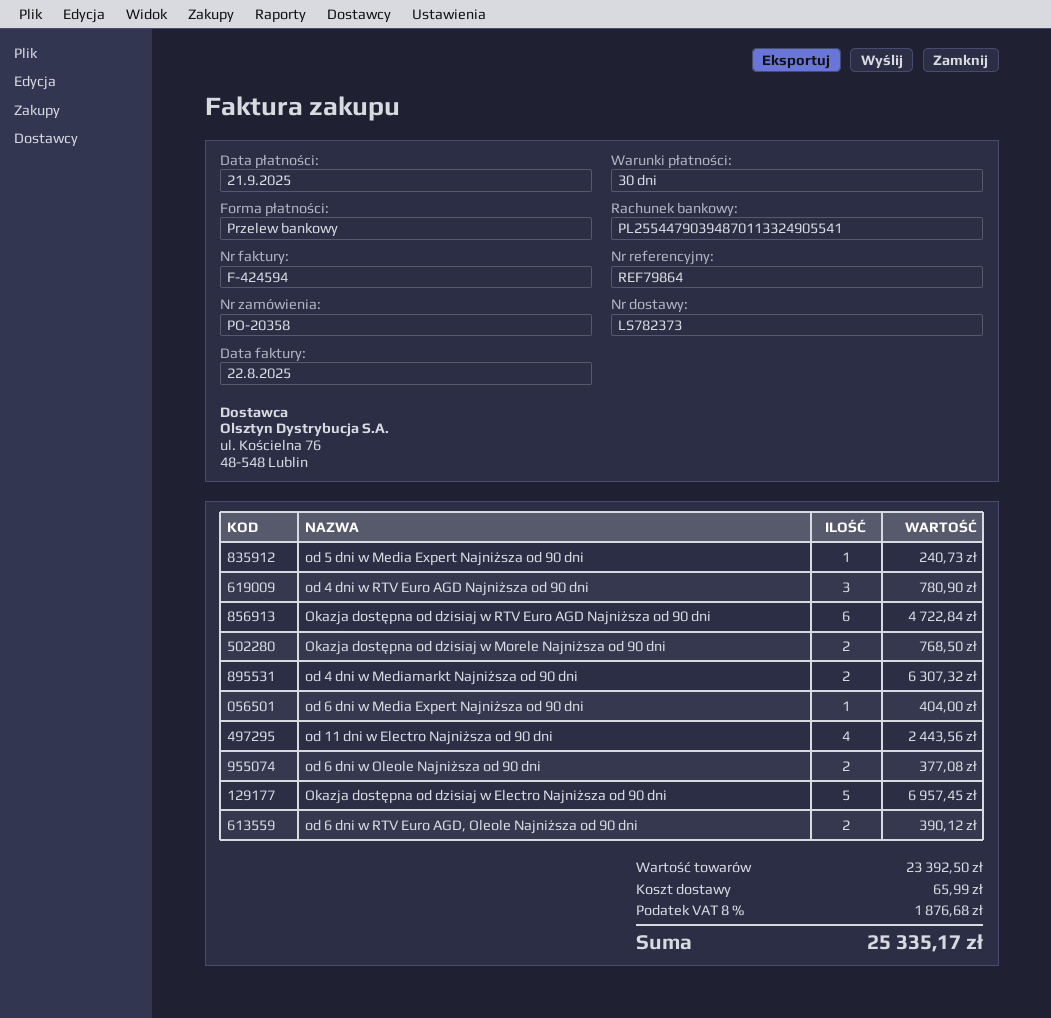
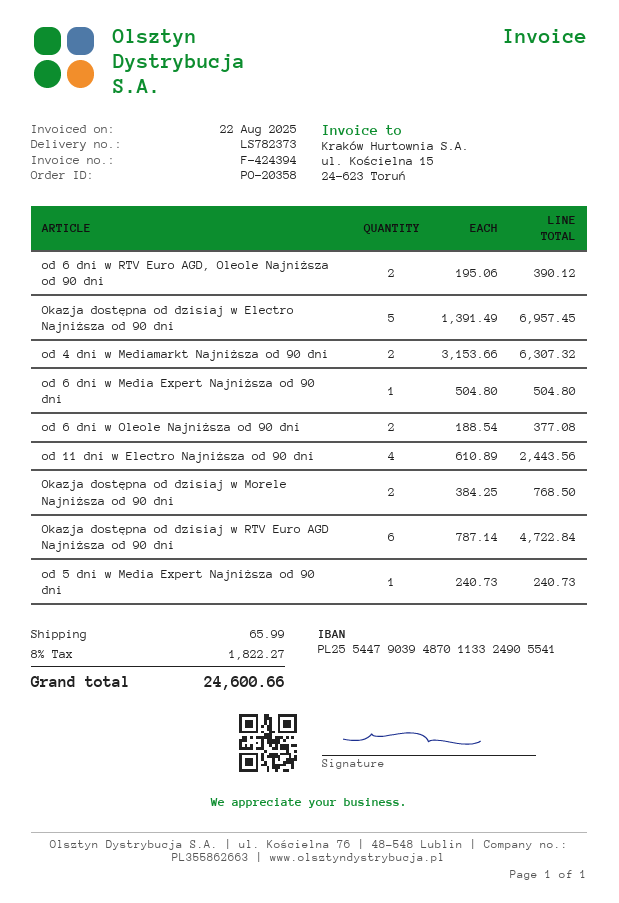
invoice number: F-424594 -> F-424394
od 4 dni w RTV Euro AGD Najniższa od 90 dni: 3 for 780.90 -> none
od 6 dni w Media Expert Najniższa od 90 dni: 1 for 404.00 -> 1 for 504.80
tax: 8% = 1876.68 -> 8% = 1822.27
total: 25335.17 -> 24600.66

